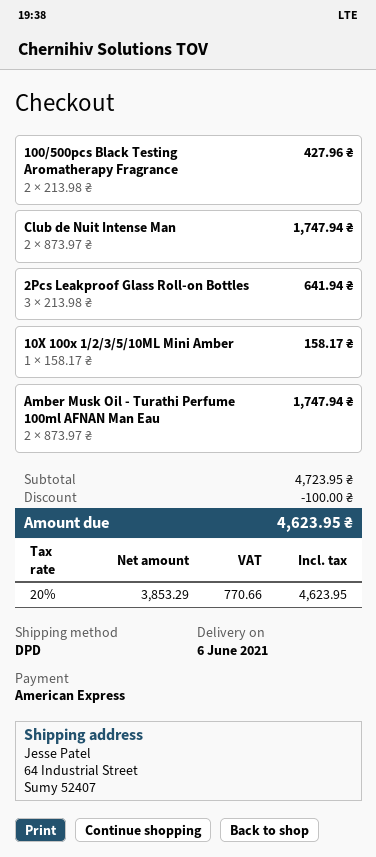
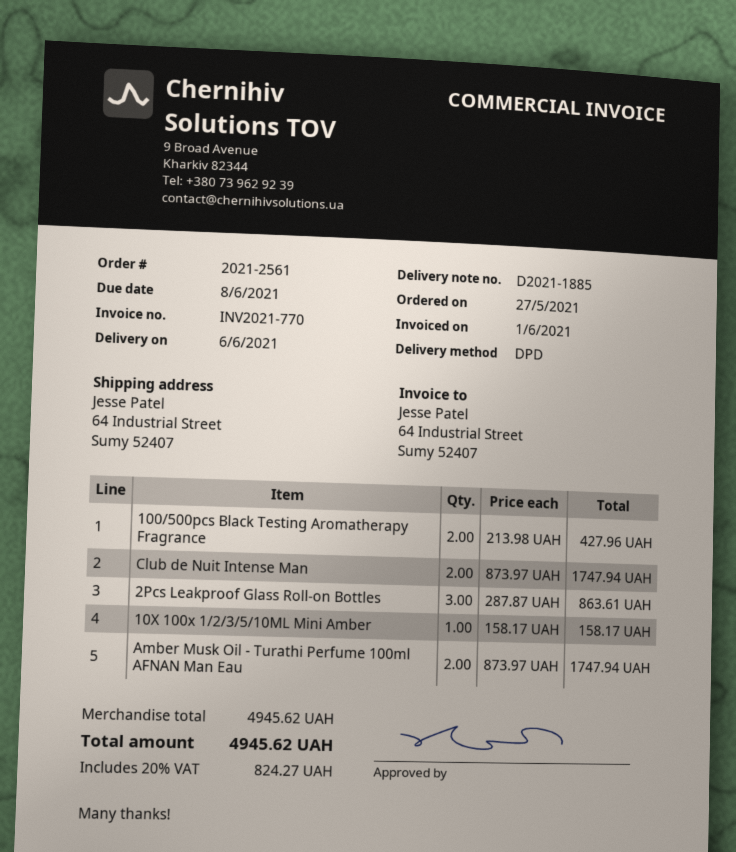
2Pcs Leakproof Glass Roll-on Bottles: 3 x 213.98 = 641.94 -> 3 x 287.87 = 863.61
subtotal: 4723.95 -> 4945.62
discount: 100.00 -> none
tax: 20% = 770.66 -> 20% = 824.27
total: 4623.95 -> 4945.62

